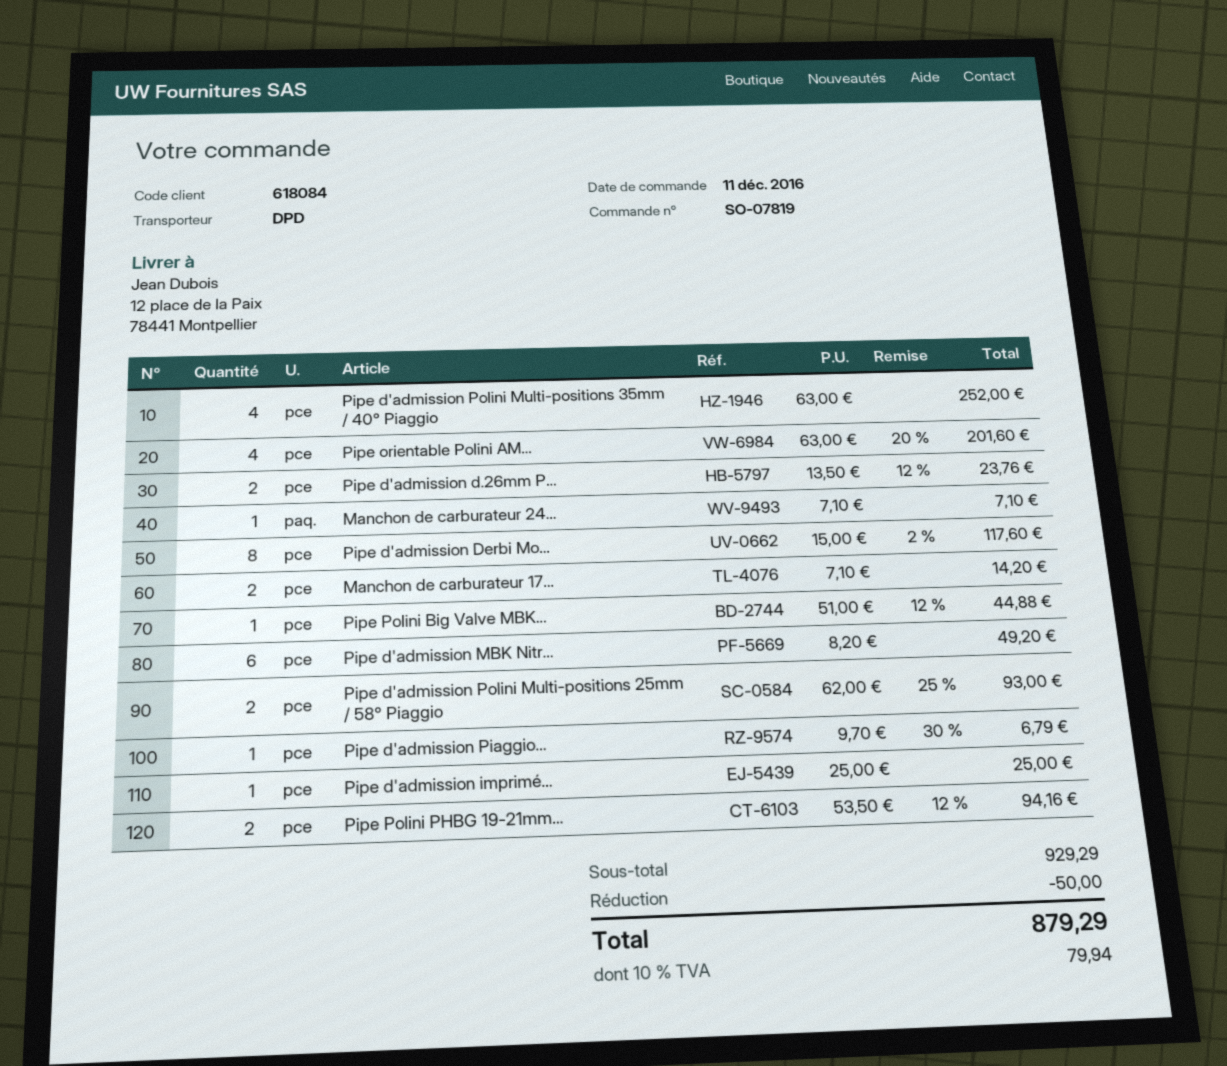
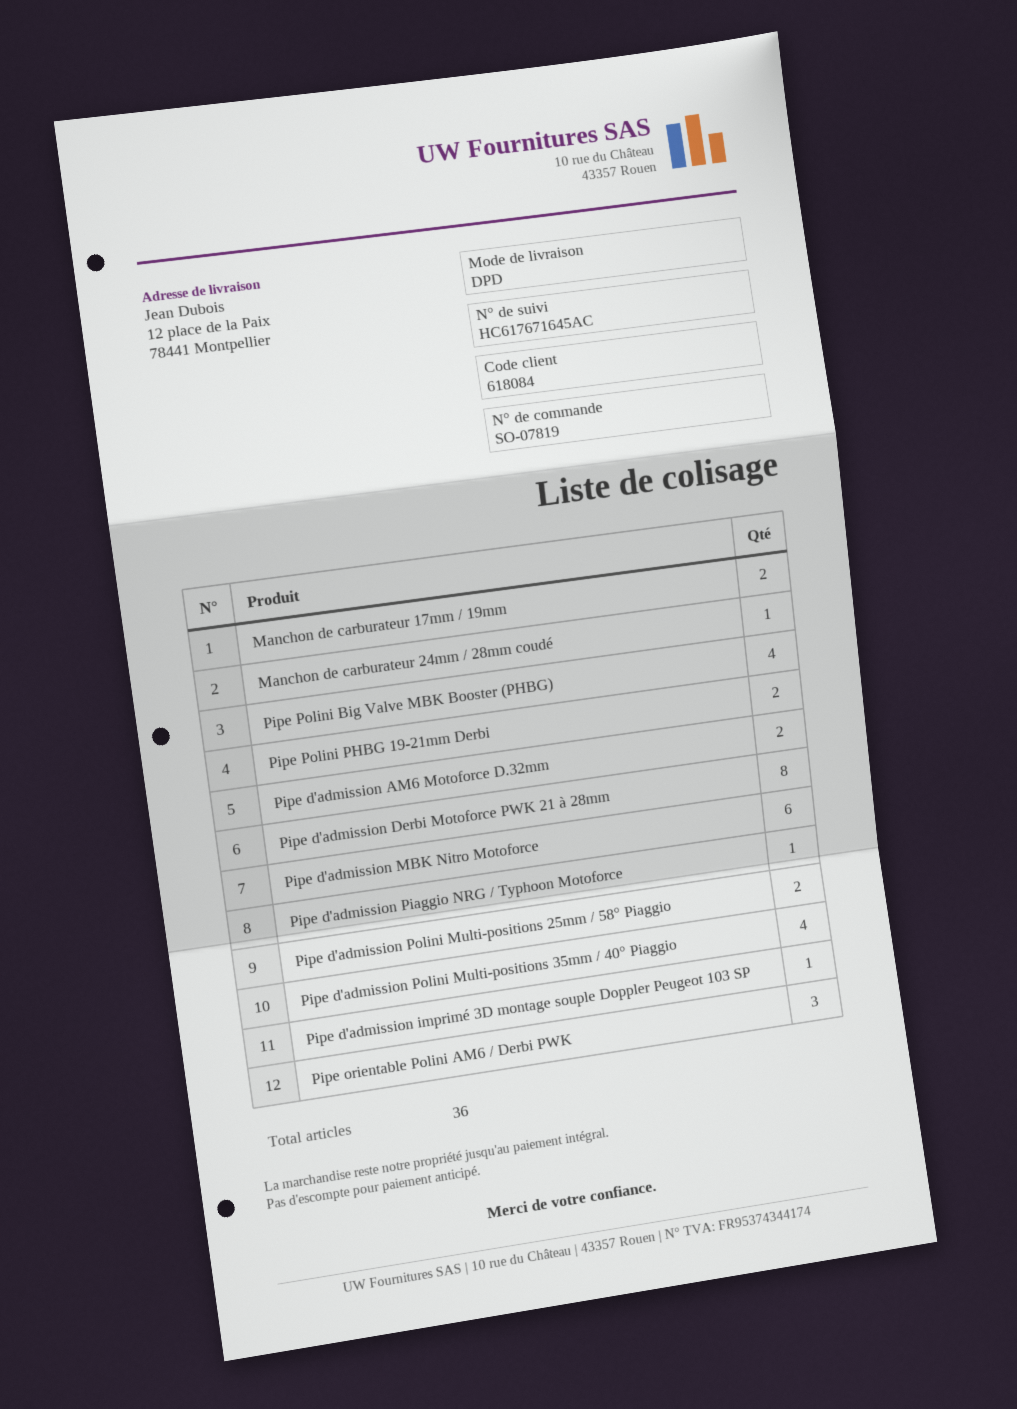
Pipe orientable Polini AM...: 4 -> 3
Pipe d'admission d.26mm P...: 2 -> none
Pipe Polini Big Valve MBK...: 1 -> 4
Pipe d'admission AM6 Motoforce D.32mm: none -> 2

